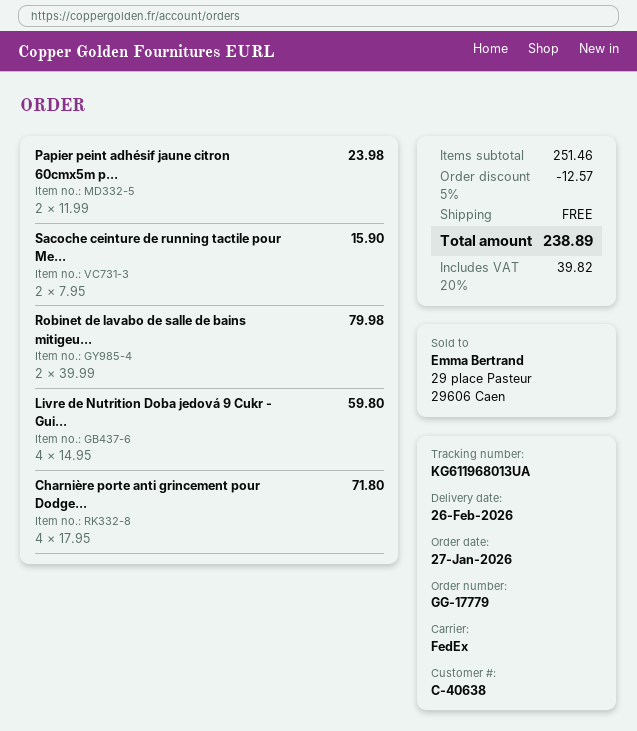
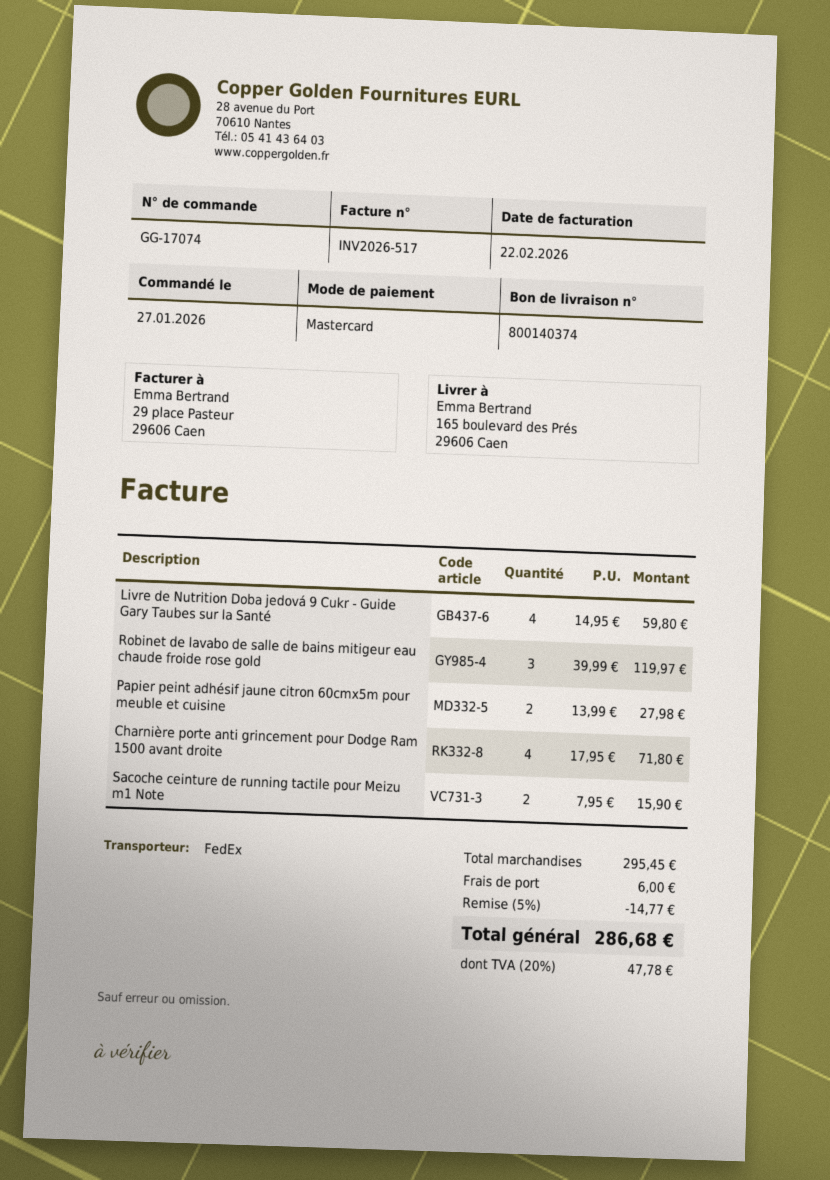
order number: GG-17779 -> GG-17074
Papier peint adhésif jaune citron 60cmx5m p...: 2 x 11.99 = 23.98 -> 2 x 13.99 = 27.98
Robinet de lavabo de salle de bains mitigeu...: 2 x 39.99 = 79.98 -> 3 x 39.99 = 119.97
subtotal: 251.46 -> 295.45
discount: 5% = 12.57 -> 5% = 14.77
shipping: 0.00 -> 6.00
tax: 20% = 39.82 -> 20% = 47.78
total: 238.89 -> 286.68

